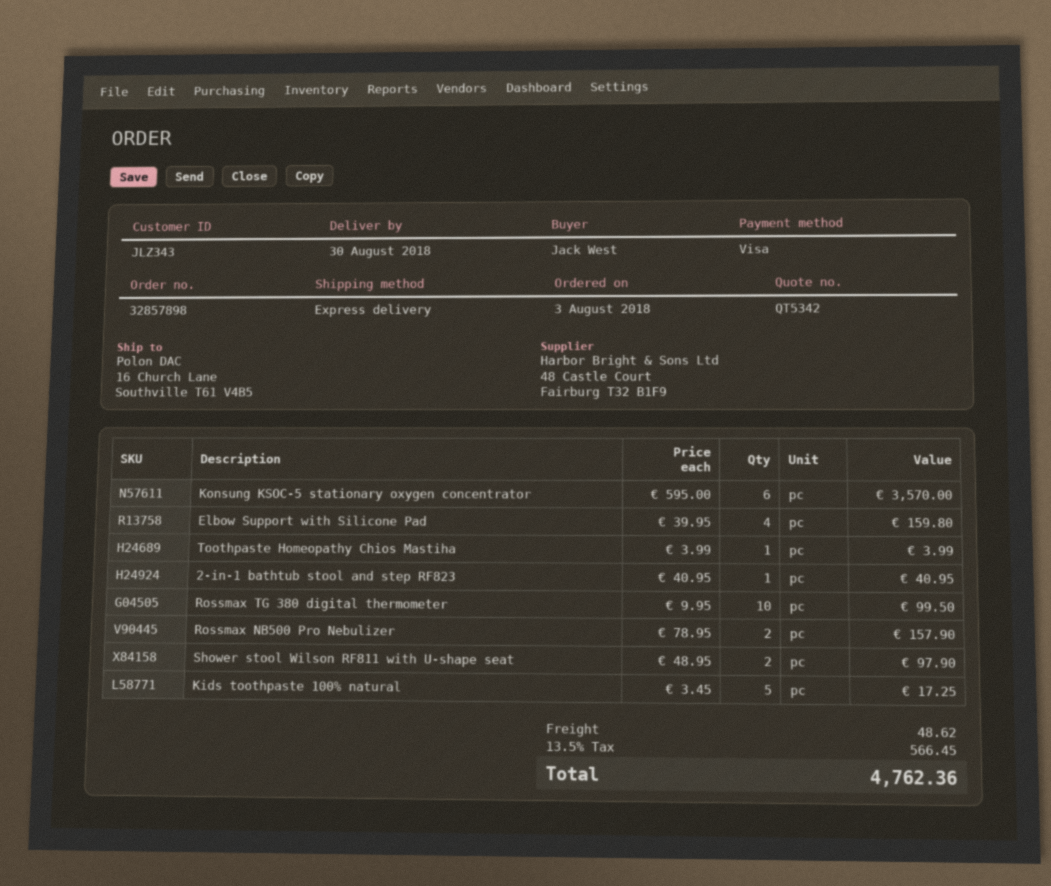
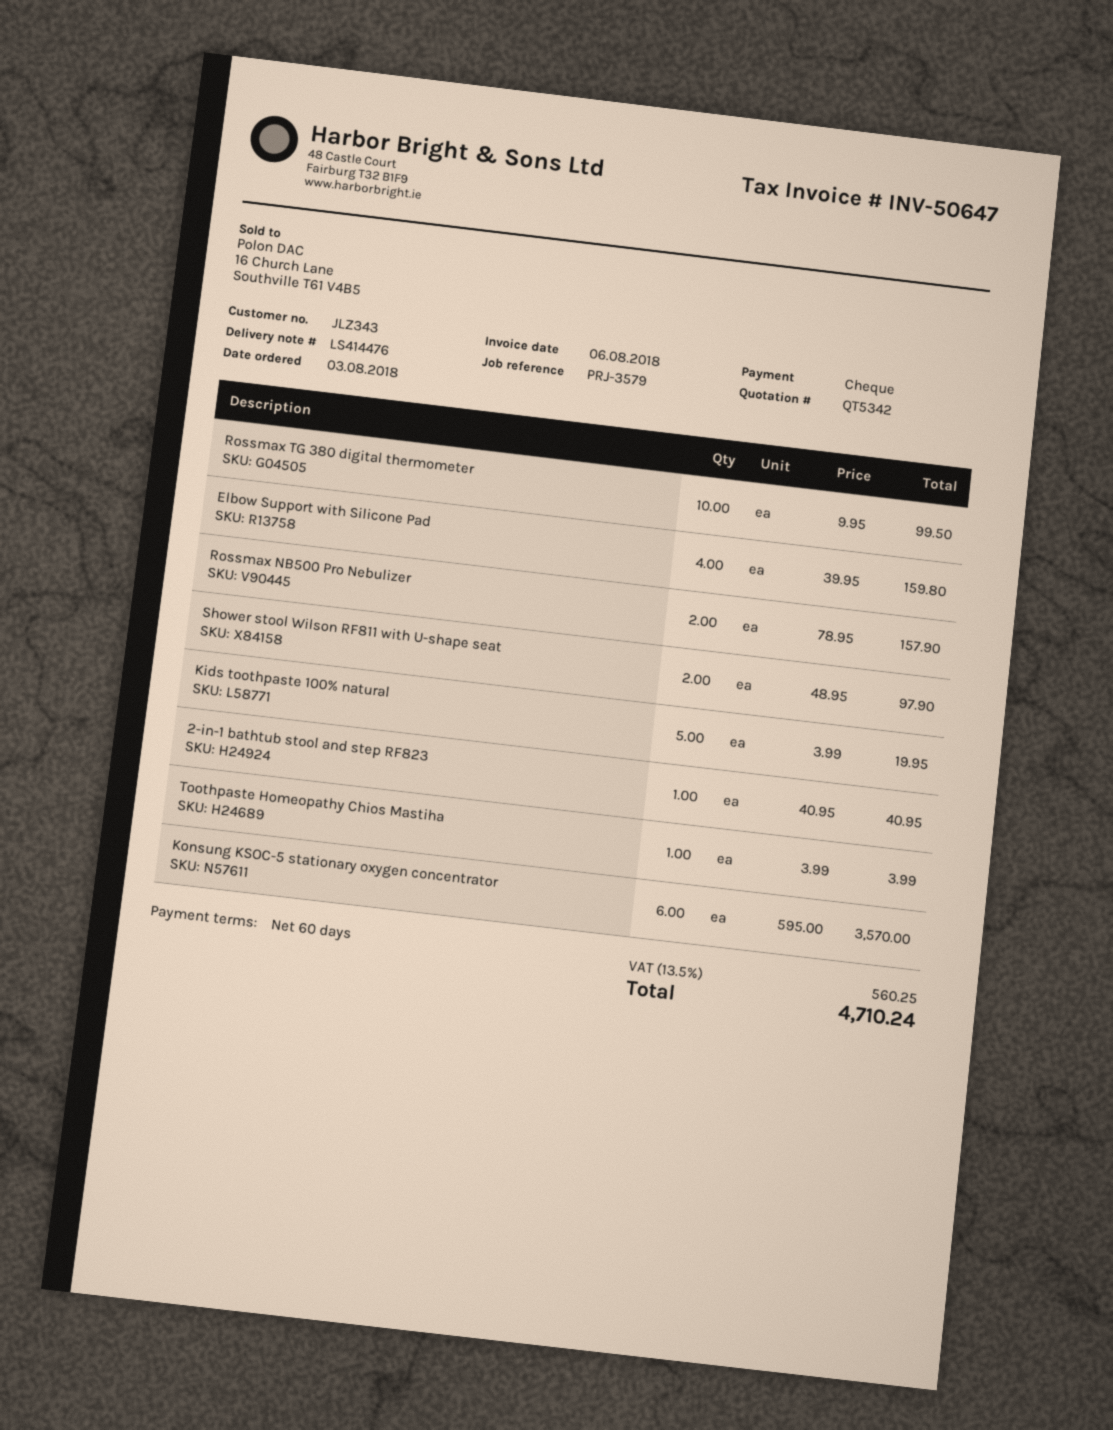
payment method: Visa -> cheque
Kids toothpaste 100% natural: 5 x 3.45 = 17.25 -> 5 x 3.99 = 19.95
shipping: 48.62 -> none
tax: 13.5% = 566.45 -> 13.5% = 560.25
total: 4762.36 -> 4710.24

